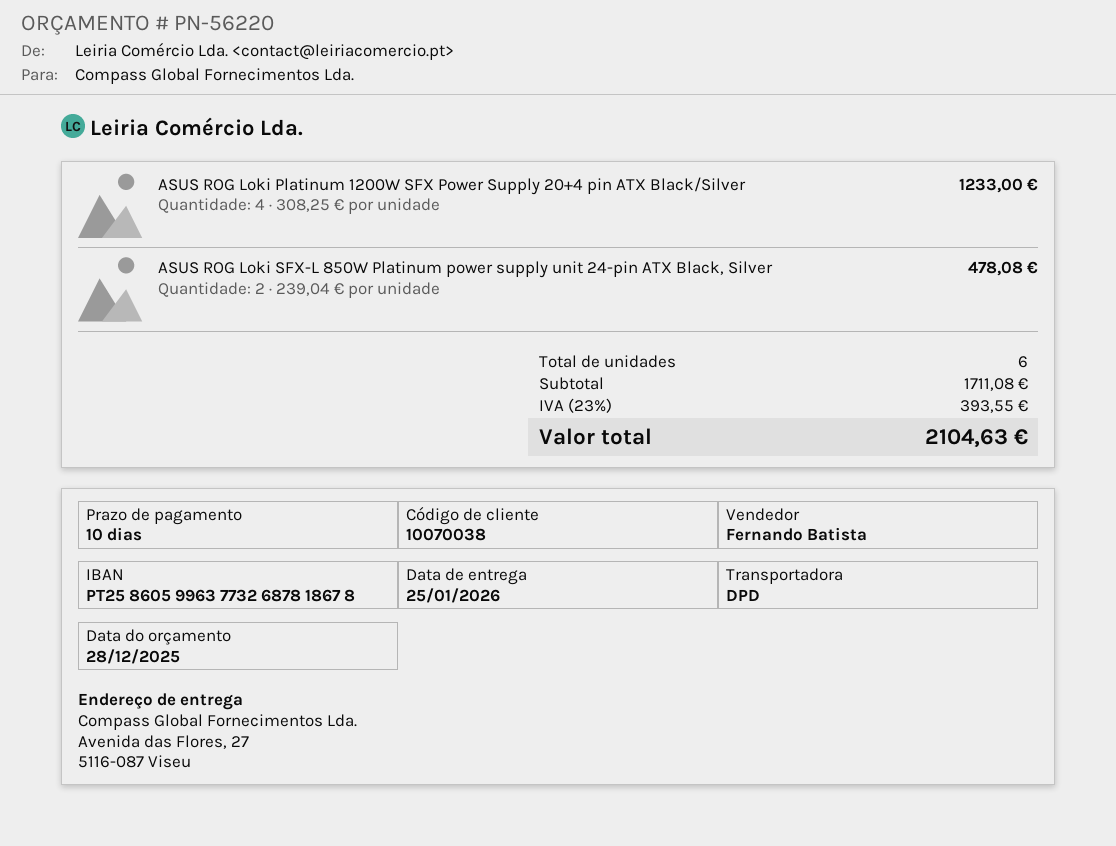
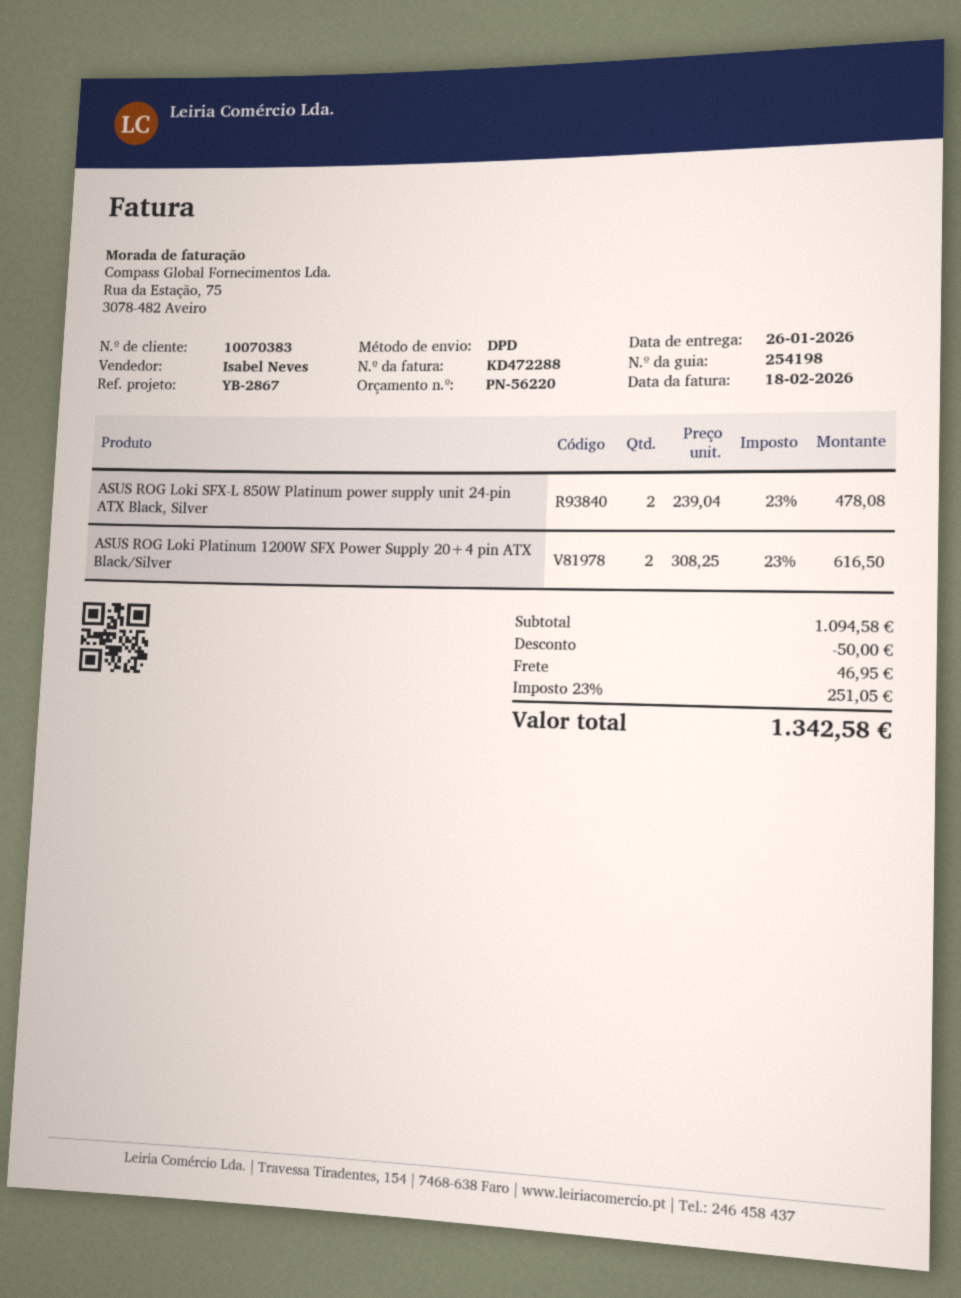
delivery date: 2026-01-25 -> 2026-01-26
customer number: 10070038 -> 10070383
sales rep: Fernando Batista -> Isabel Neves
ASUS ROG Loki Platinum 1200W SFX Power Supply 20+4 pin ATX Black/Silver: 4 x 308.25 = 1233.00 -> 2 x 308.25 = 616.50
subtotal: 1711.08 -> 1094.58
discount: none -> 50.00
shipping: none -> 46.95
tax: 23% = 393.55 -> 23% = 251.05
total: 2104.63 -> 1342.58

